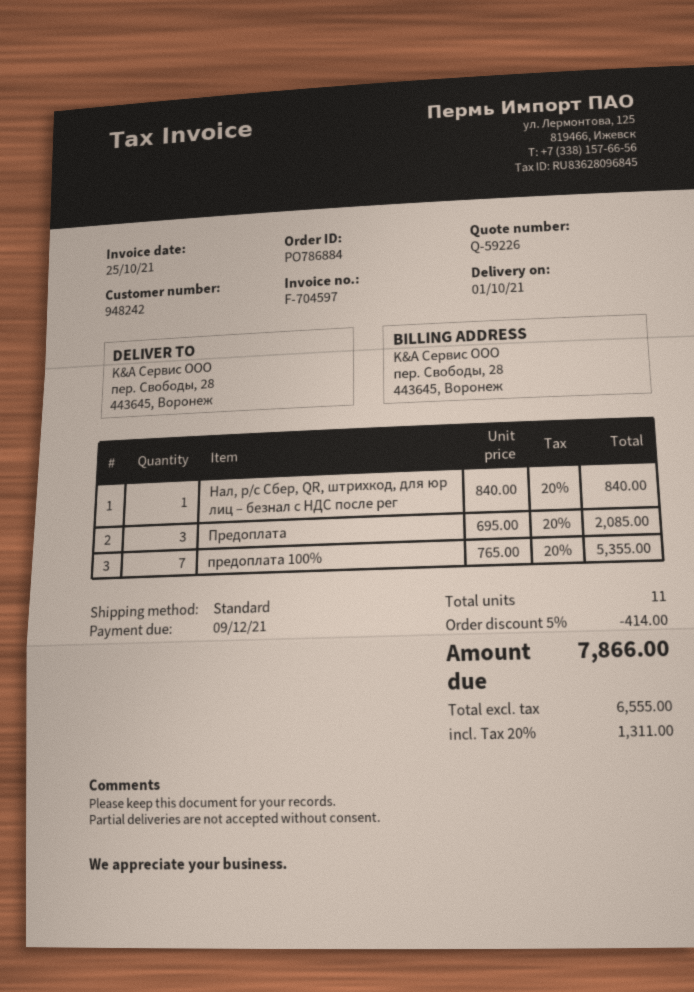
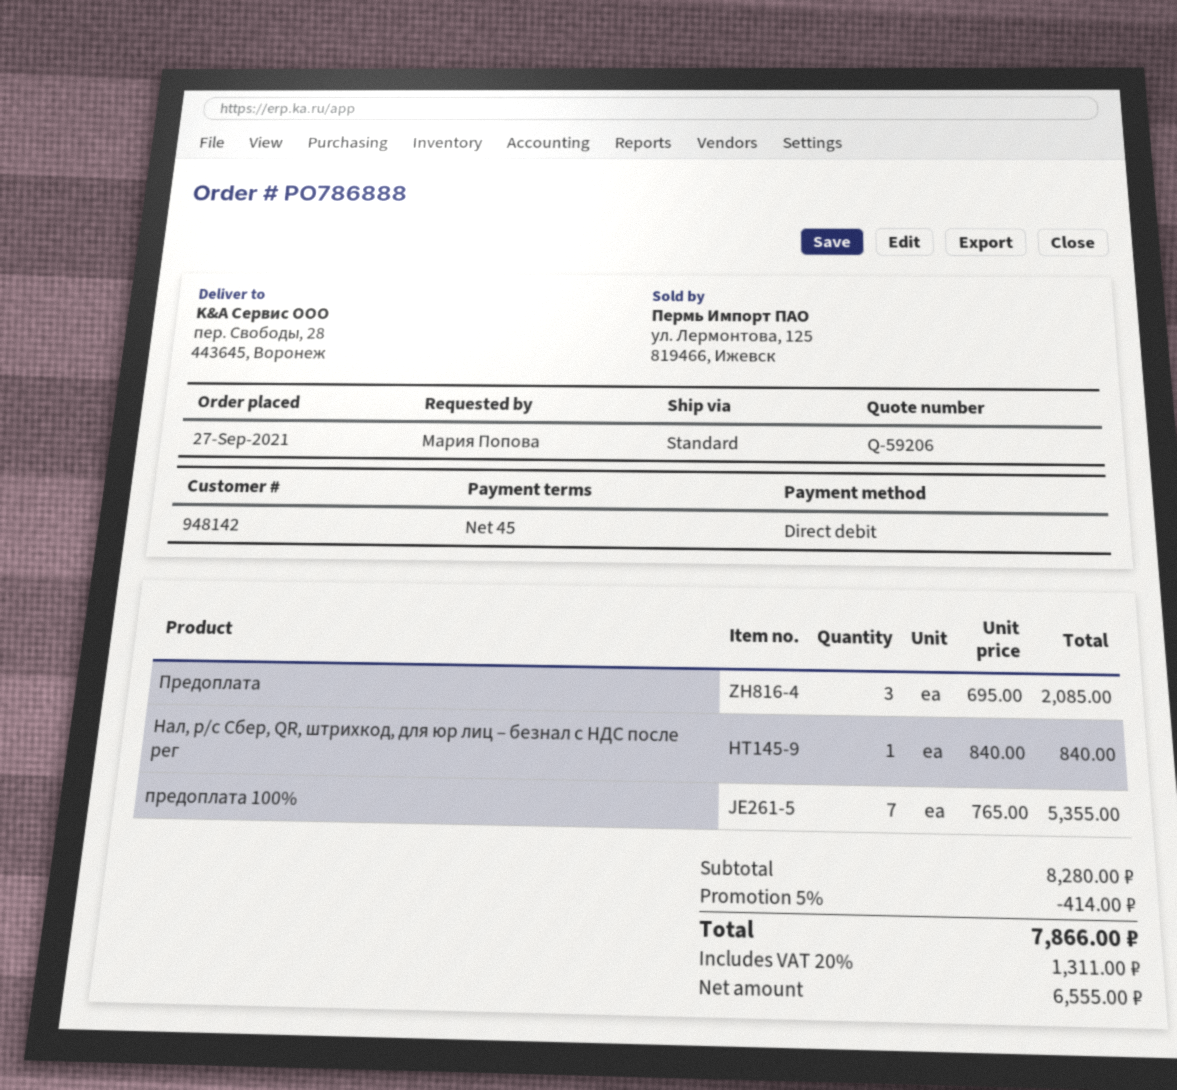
quote number: Q-59226 -> Q-59206
order number: PO786884 -> PO786888
customer number: 948242 -> 948142

